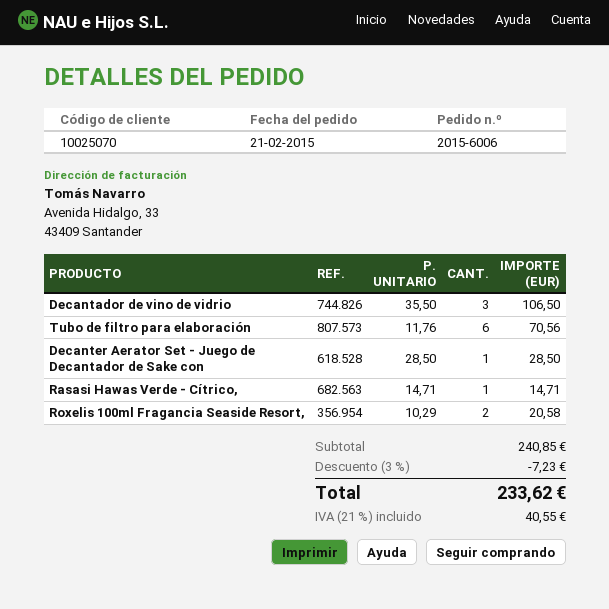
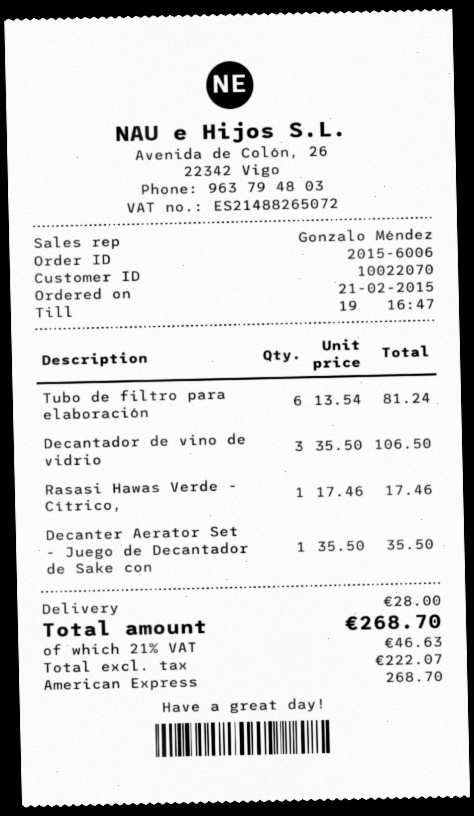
customer number: 10025070 -> 10022070
Tubo de filtro para elaboración: 6 x 11.76 = 70.56 -> 6 x 13.54 = 81.24
Decanter Aerator Set - Juego de Decantador de Sake con: 1 x 28.50 = 28.50 -> 1 x 35.50 = 35.50
Rasasi Hawas Verde - Cítrico,: 1 x 14.71 = 14.71 -> 1 x 17.46 = 17.46
Roxelis 100ml Fragancia Seaside Resort,: 2 x 10.29 = 20.58 -> none
discount: 3% = 7.23 -> none
shipping: none -> 28.00
tax: 21% = 40.55 -> 21% = 46.63
total: 233.62 -> 268.70

